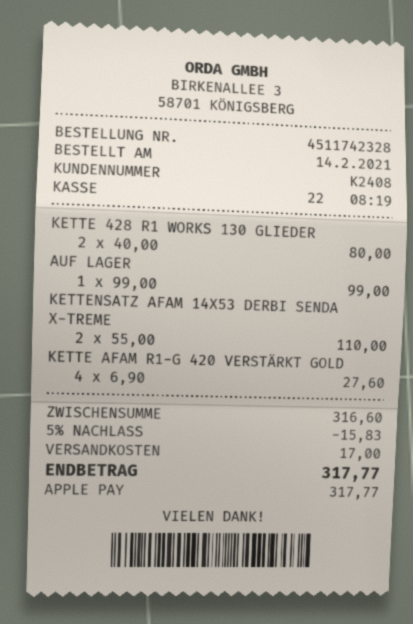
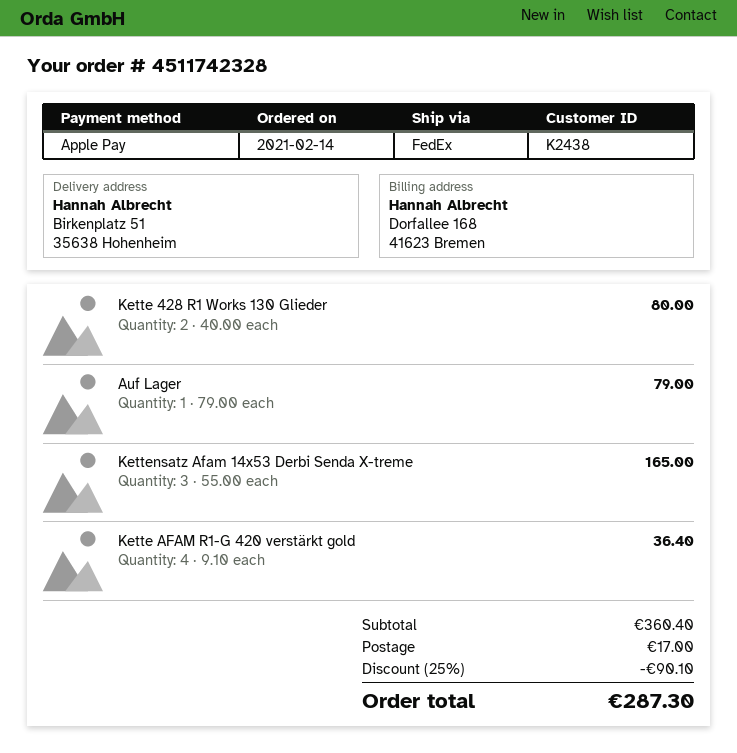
customer number: K2408 -> K2438
AUF LAGER: 1 x 99.00 = 99.00 -> 1 x 79.00 = 79.00
KETTENSATZ AFAM 14X53 DERBI SENDA X-TREME: 2 x 55.00 = 110.00 -> 3 x 55.00 = 165.00
KETTE AFAM R1-G 420 VERSTÄRKT GOLD: 4 x 6.90 = 27.60 -> 4 x 9.10 = 36.40
subtotal: 316.60 -> 360.40
discount: 5% = 15.83 -> 25% = 90.10
total: 317.77 -> 287.30

